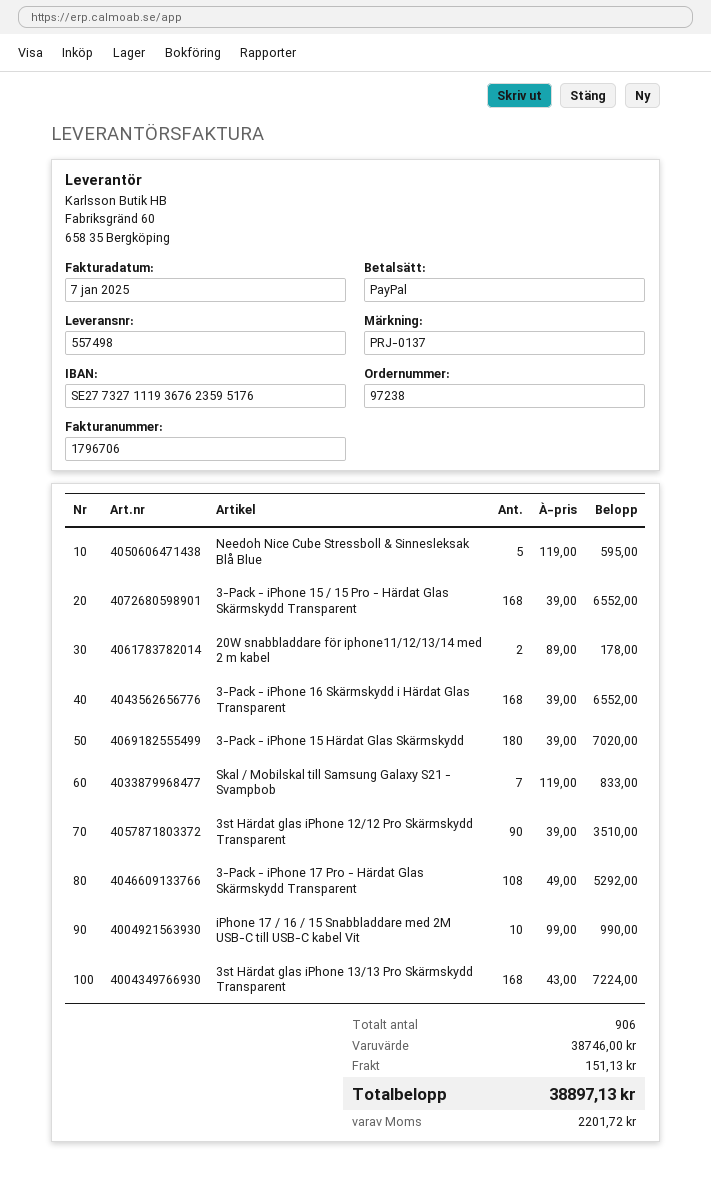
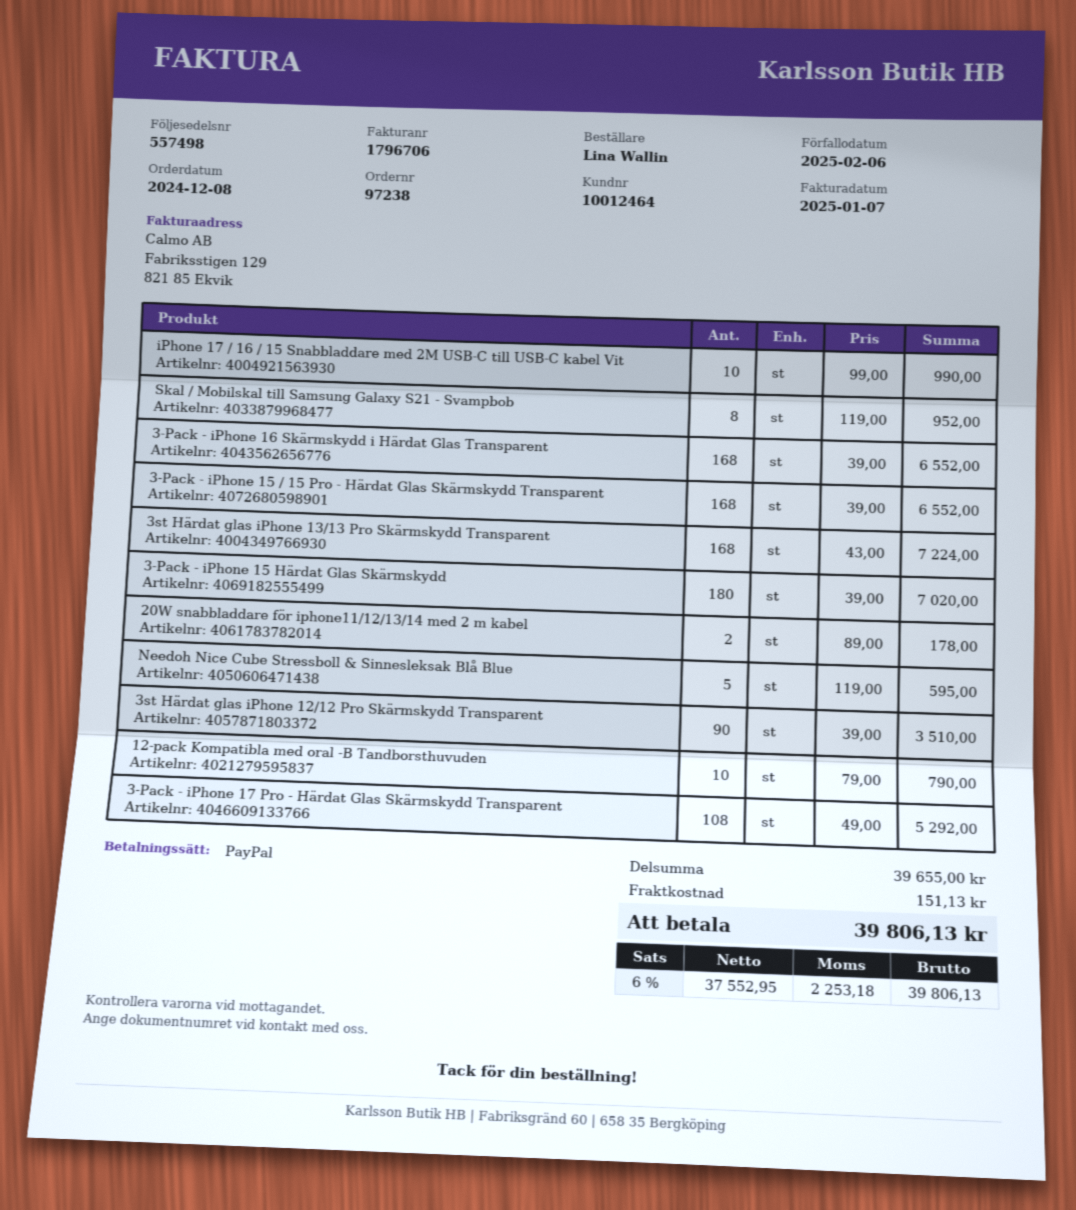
Skal / Mobilskal till Samsung Galaxy S21 - Svampbob: 7 x 119.00 = 833.00 -> 8 x 119.00 = 952.00
12-pack Kompatibla med oral -B Tandborsthuvuden: none -> 10 x 79.00 = 790.00
subtotal: 38746.00 -> 39655.00
tax: 2201.72 -> 2253.18
total: 38897.13 -> 39806.13

